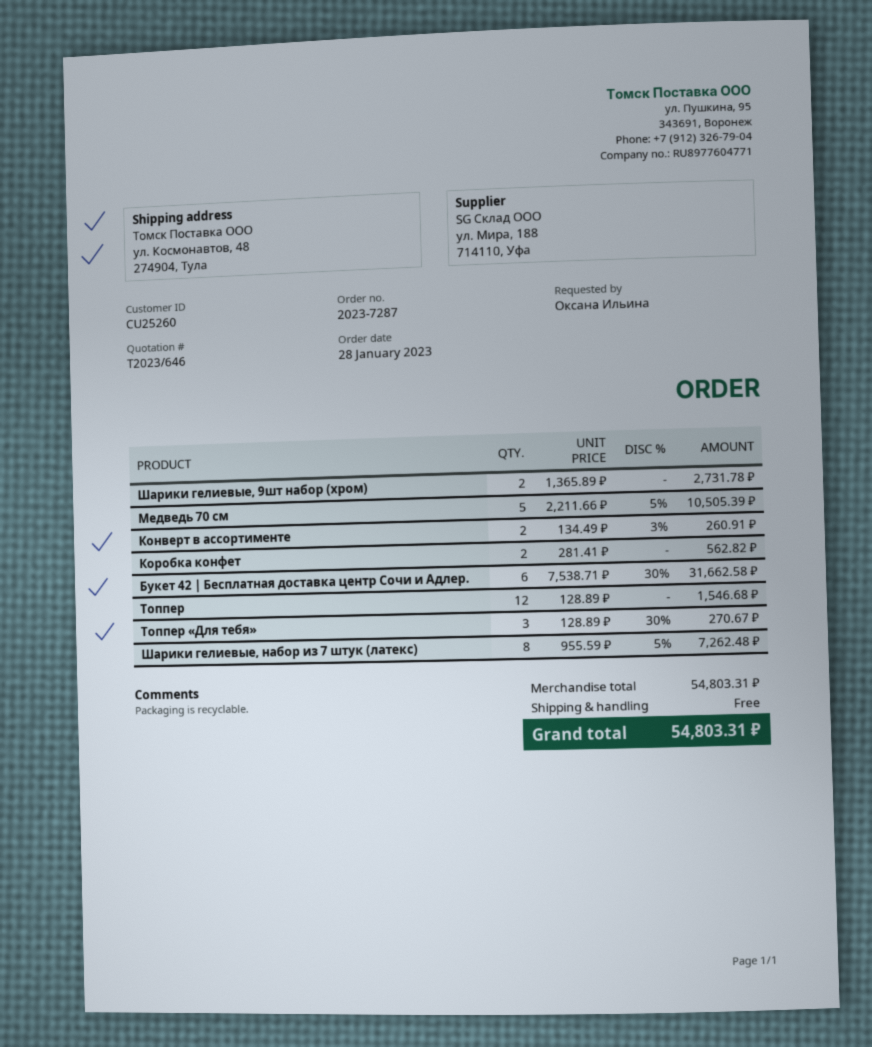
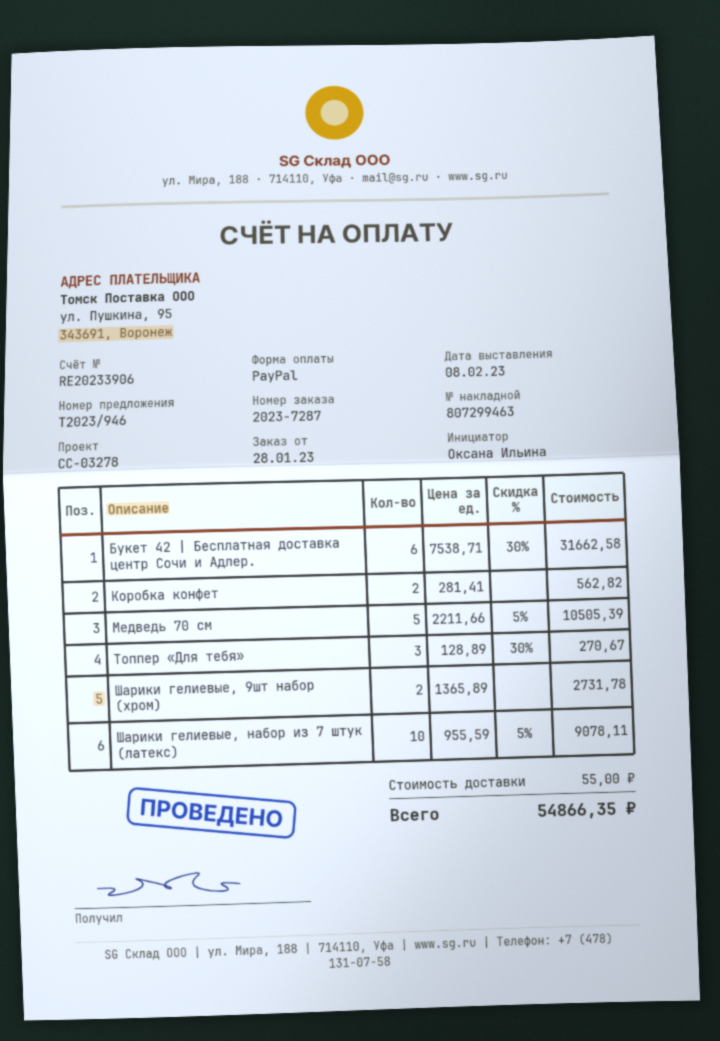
quote number: T2023/646 -> T2023/946
Конверт в ассортименте: 2 x 134.49 - 3% = 260.91 -> none
Топпер: 12 x 128.89 = 1546.68 -> none
Шарики гелиевые, набор из 7 штук (латекс): 8 x 955.59 - 5% = 7262.48 -> 10 x 955.59 - 5% = 9078.11
shipping: 0.00 -> 55.00
total: 54803.31 -> 54866.35

